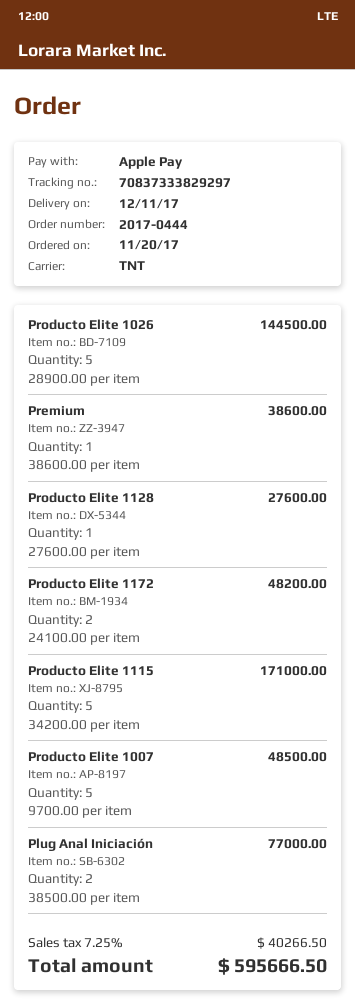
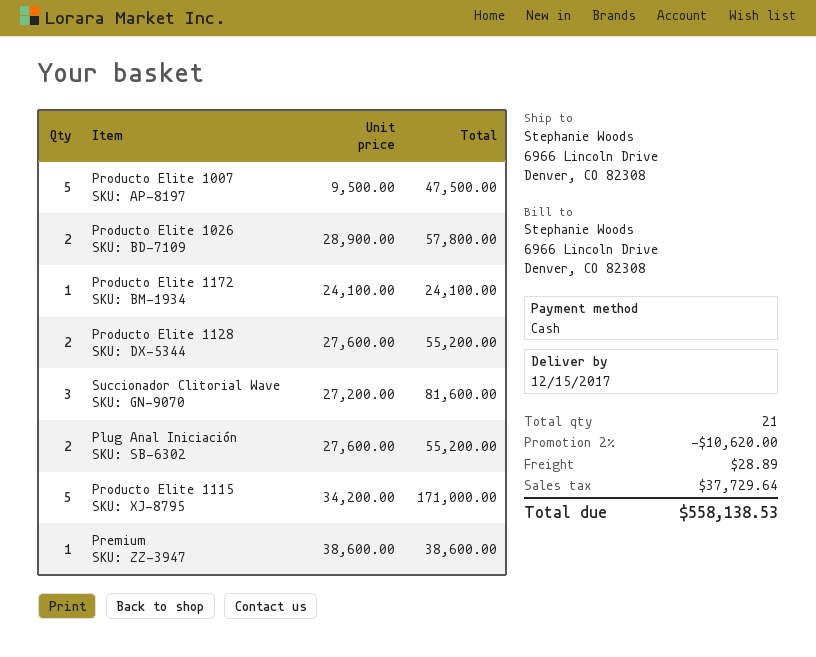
delivery date: 2017-12-11 -> 2017-12-15
payment method: Apple Pay -> cash
Producto Elite 1026: 5 x 28900.00 = 144500.00 -> 2 x 28900.00 = 57800.00
Producto Elite 1128: 1 x 27600.00 = 27600.00 -> 2 x 27600.00 = 55200.00
Producto Elite 1172: 2 x 24100.00 = 48200.00 -> 1 x 24100.00 = 24100.00
Producto Elite 1007: 5 x 9700.00 = 48500.00 -> 5 x 9500.00 = 47500.00
Plug Anal Iniciación: 2 x 38500.00 = 77000.00 -> 2 x 27600.00 = 55200.00
Succionador Clitorial Wave: none -> 3 x 27200.00 = 81600.00
discount: none -> 2% = 10620.00
shipping: none -> 28.89
tax: 40266.50 -> 37729.64
total: 595666.50 -> 558138.53

